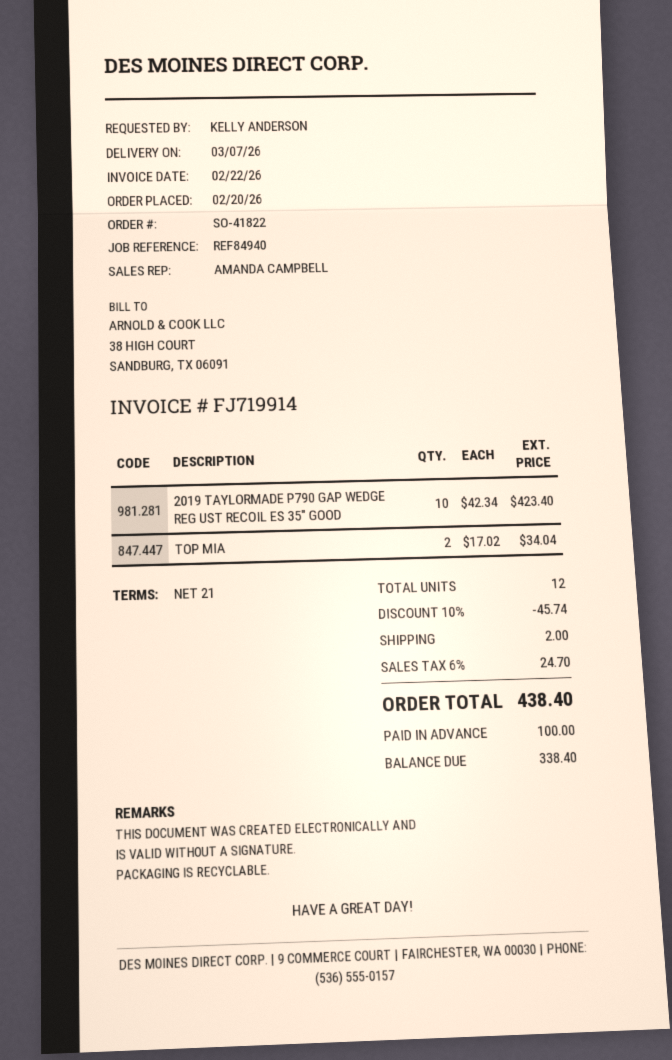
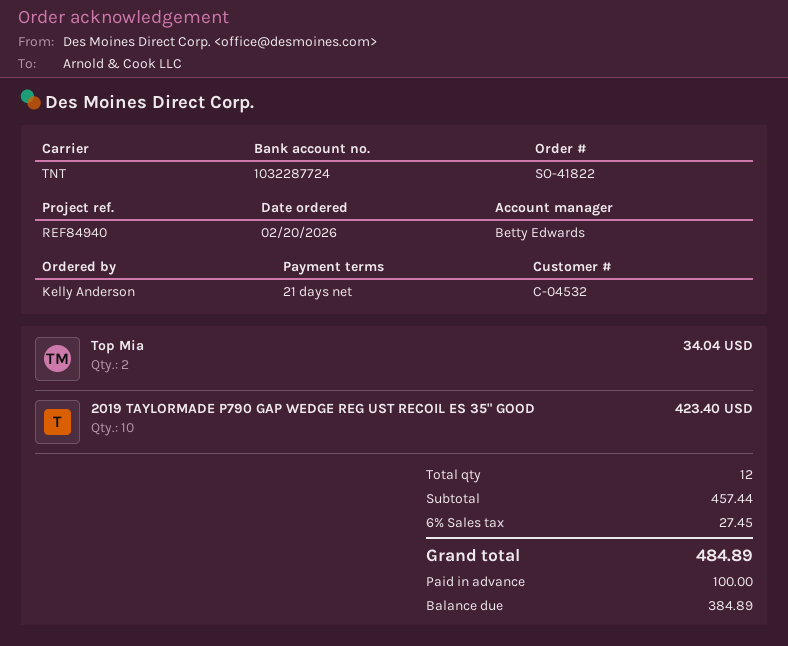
sales rep: AMANDA CAMPBELL -> Betty Edwards
discount: 10% = 45.74 -> none
shipping: 2.00 -> none
tax: 6% = 24.70 -> 6% = 27.45
total: 438.40 -> 484.89
balance: 338.40 -> 384.89

